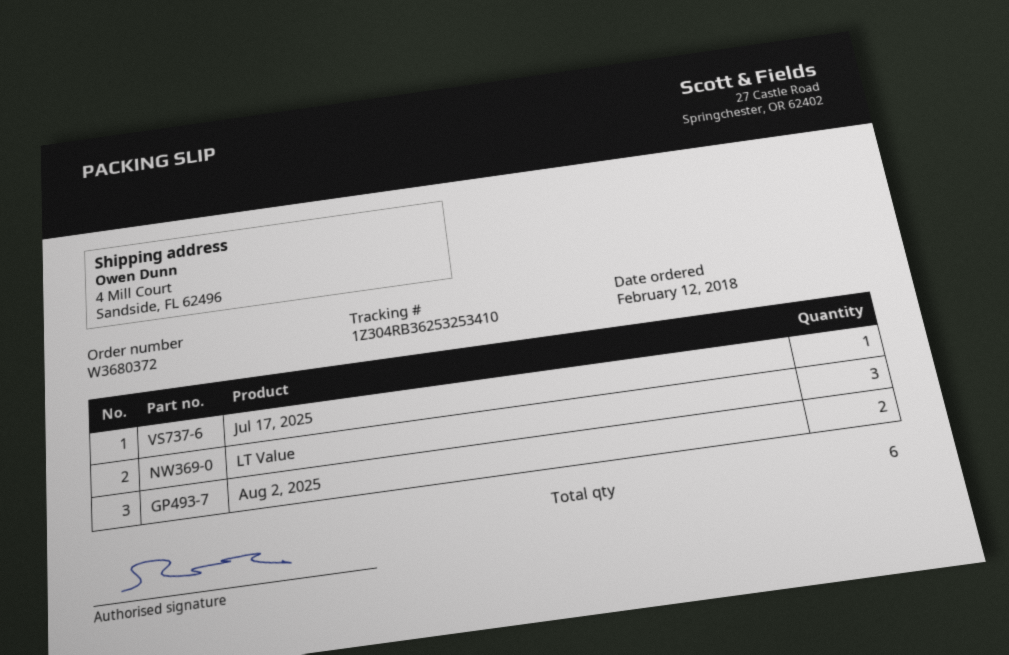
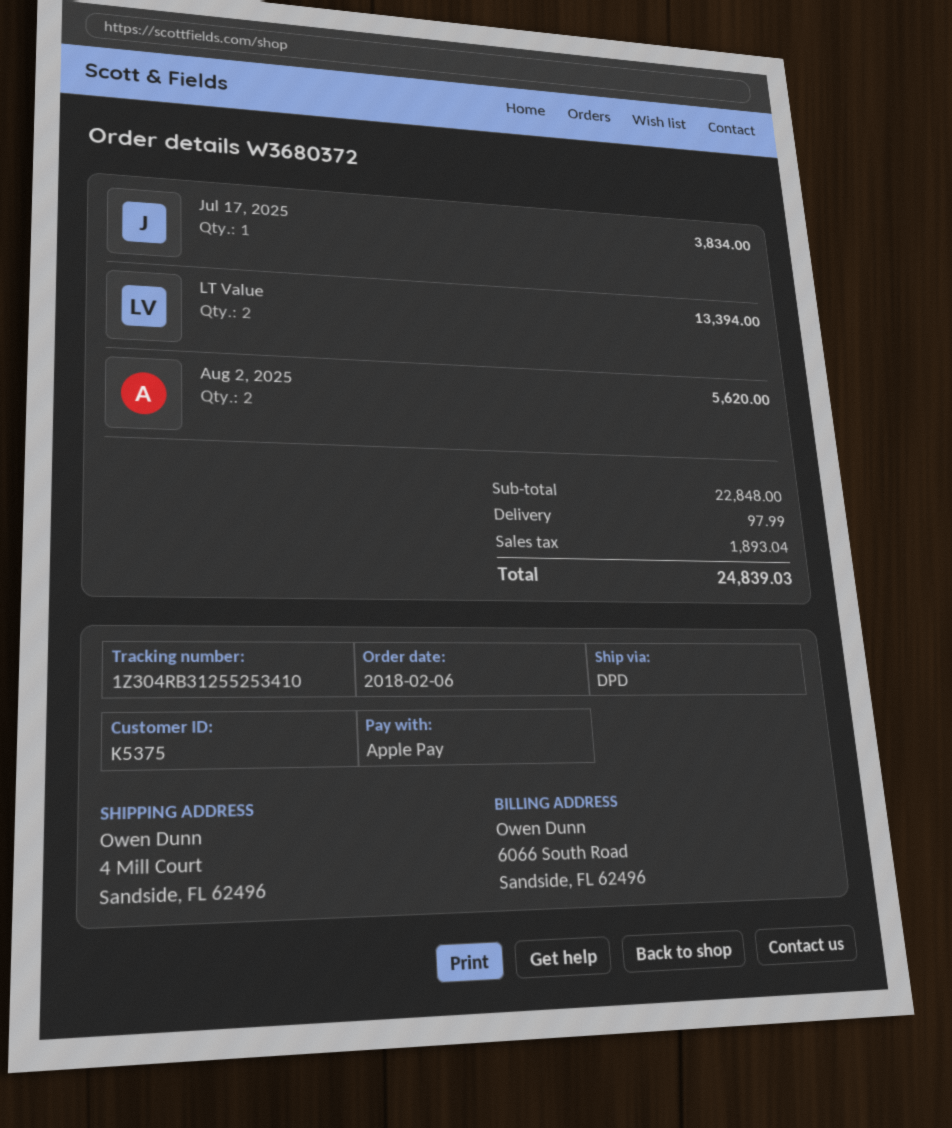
order date: 2018-02-12 -> 2018-02-06
tracking number: 1Z304RB36253253410 -> 1Z304RB31255253410
LT Value: 3 -> 2

